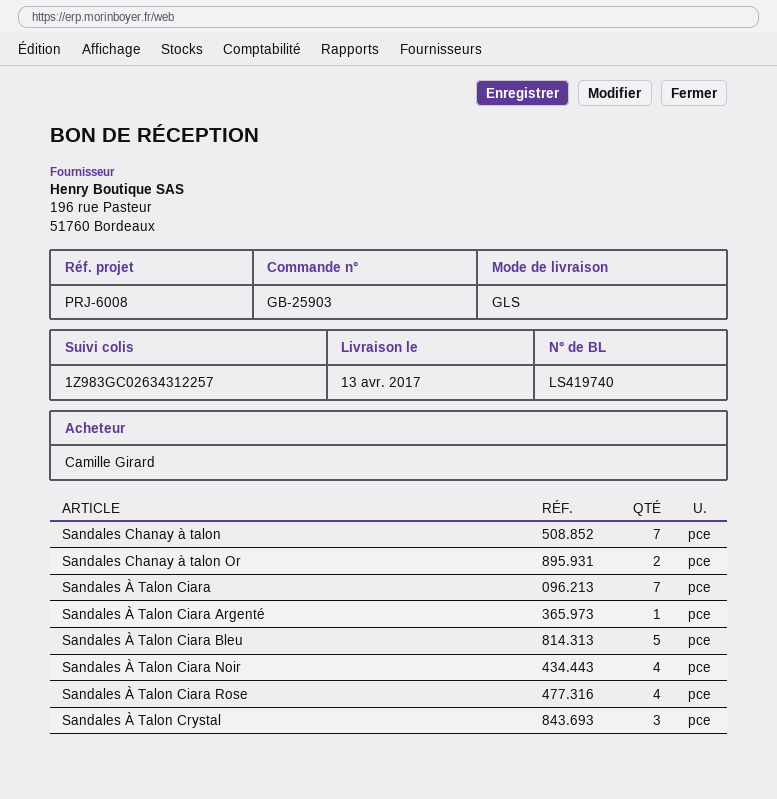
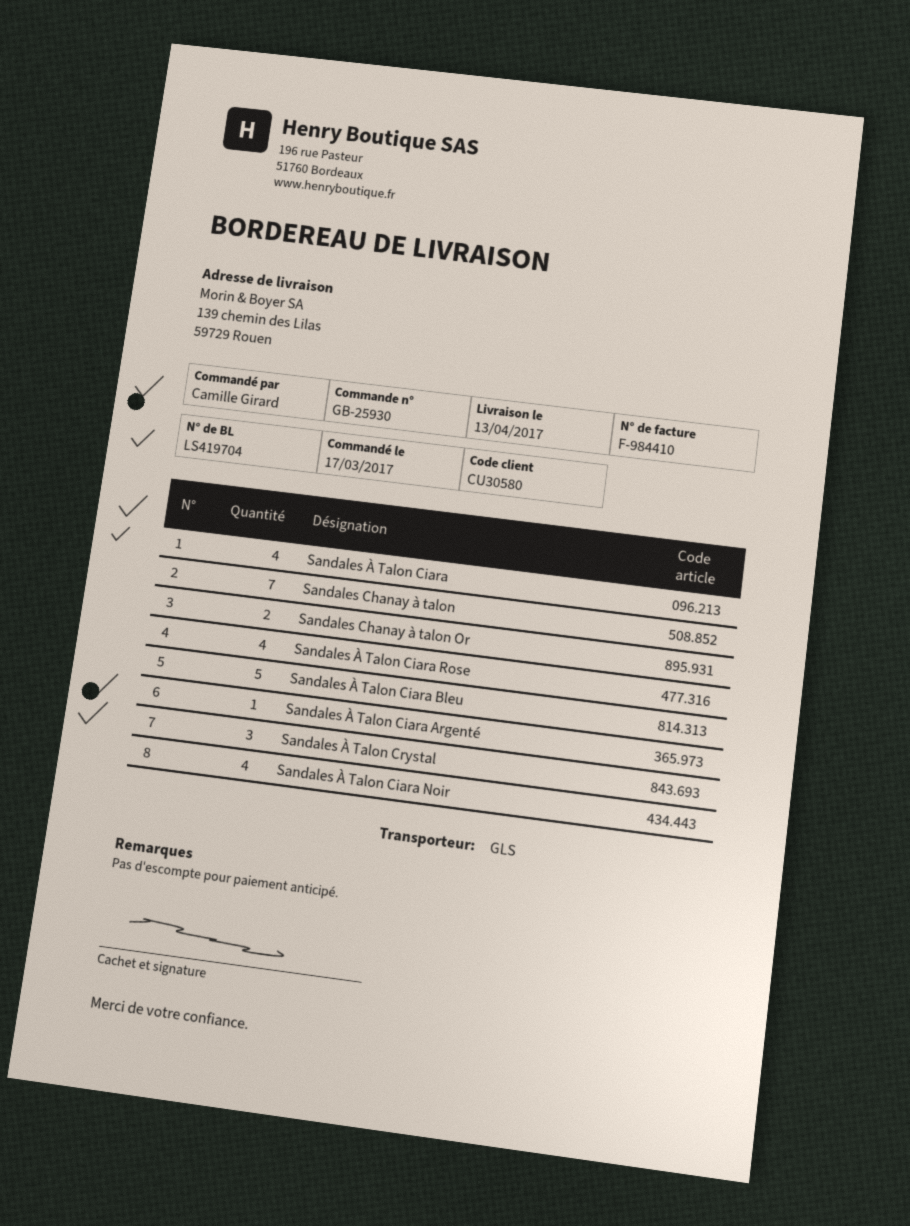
order number: GB-25903 -> GB-25930
delivery note number: LS419740 -> LS419704
Sandales À Talon Ciara: 7 -> 4

